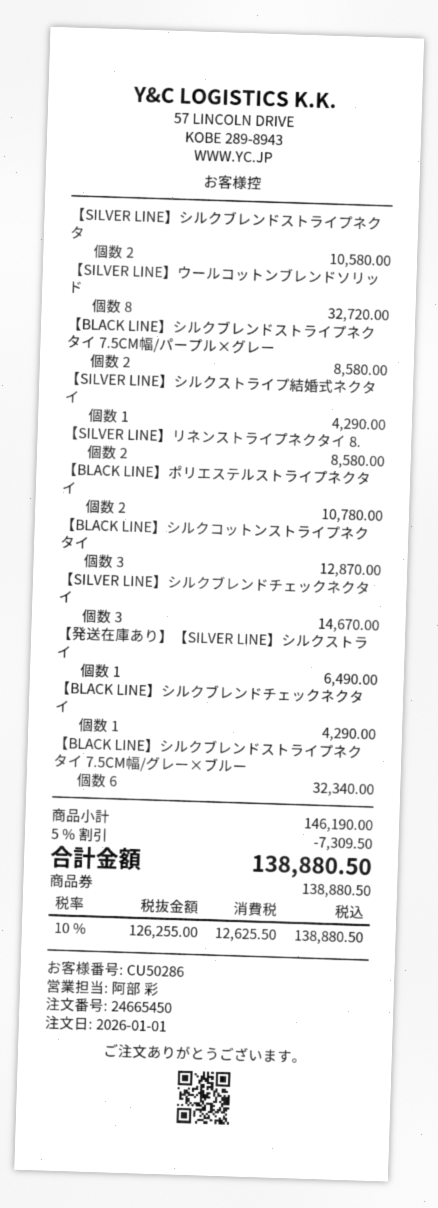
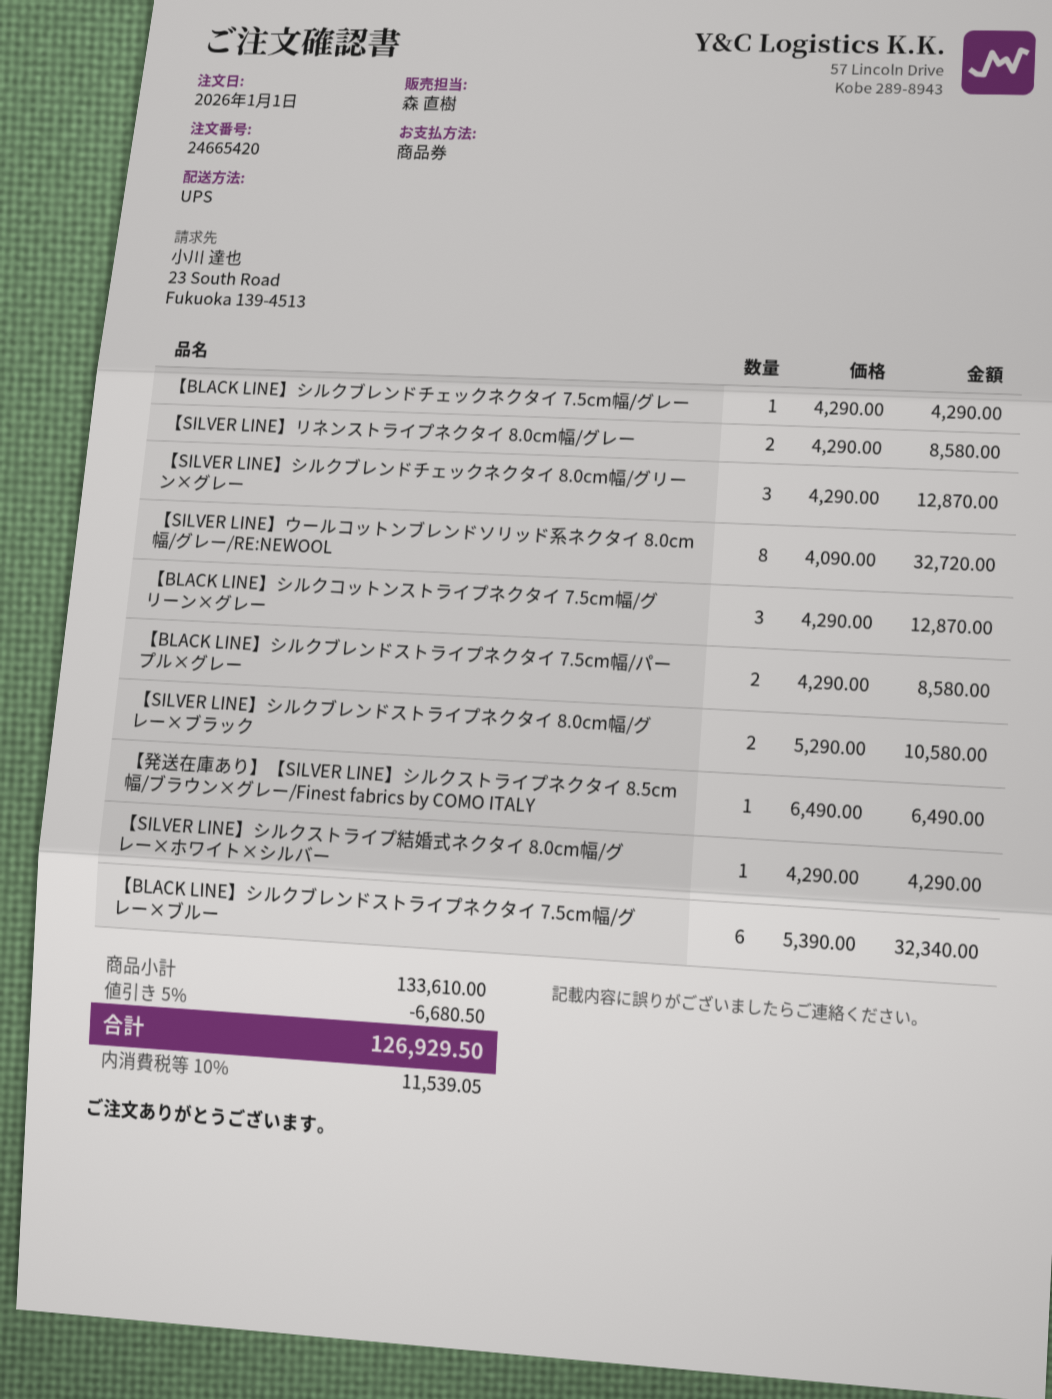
order number: 24665450 -> 24665420
sales rep: 阿部 彩 -> 森 直樹
【BLACK LINE】ポリエステルストライプネクタイ: 2 for 10780.00 -> none
【SILVER LINE】シルクブレンドチェックネクタイ: 3 for 14670.00 -> 3 for 12870.00
subtotal: 146190.00 -> 133610.00
discount: 5% = 7309.50 -> 5% = 6680.50
tax: 10% = 12625.50 -> 10% = 11539.05
total: 138880.50 -> 126929.50

